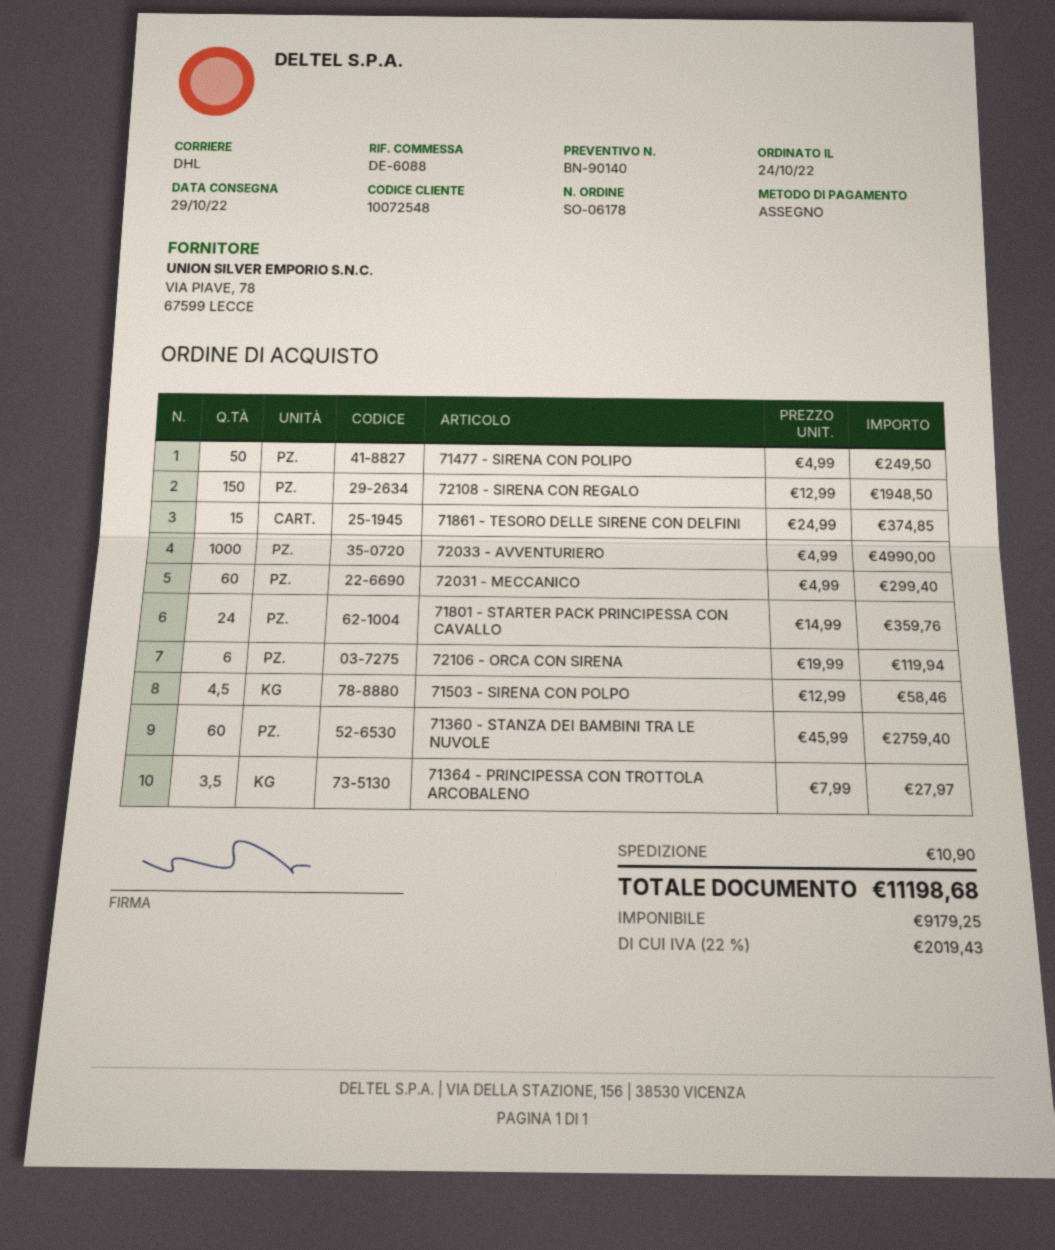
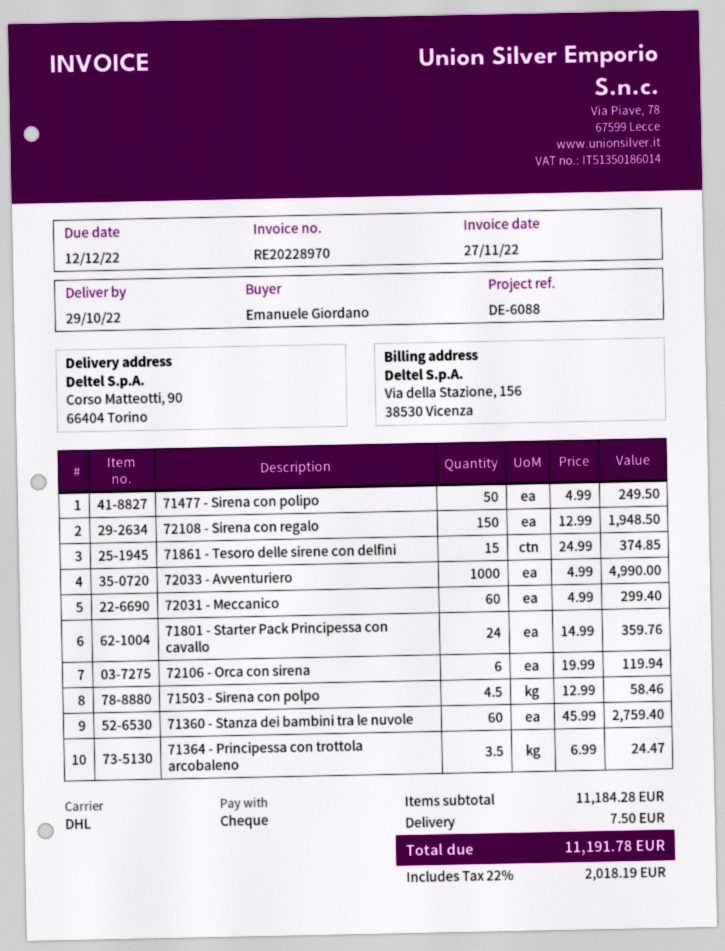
71364 - PRINCIPESSA CON TROTTOLA ARCOBALENO: 3.5 x 7.99 = 27.97 -> 3.5 x 6.99 = 24.47
shipping: 10.90 -> 7.50
tax: 22% = 2019.43 -> 22% = 2018.19
total: 11198.68 -> 11191.78

